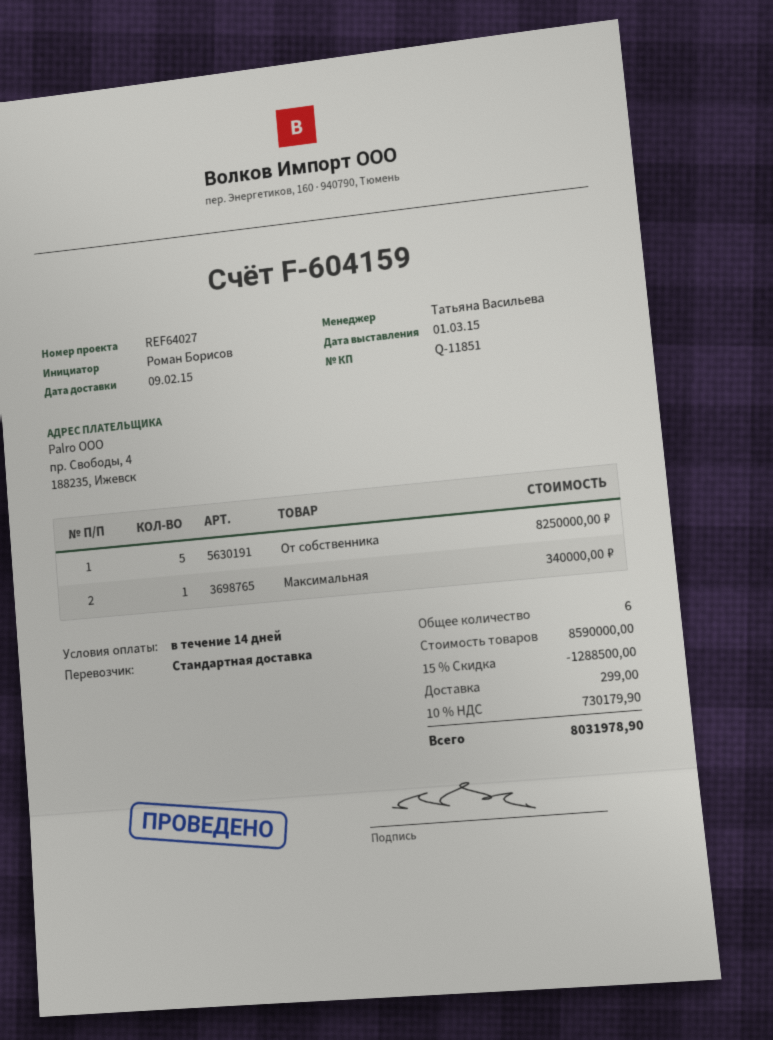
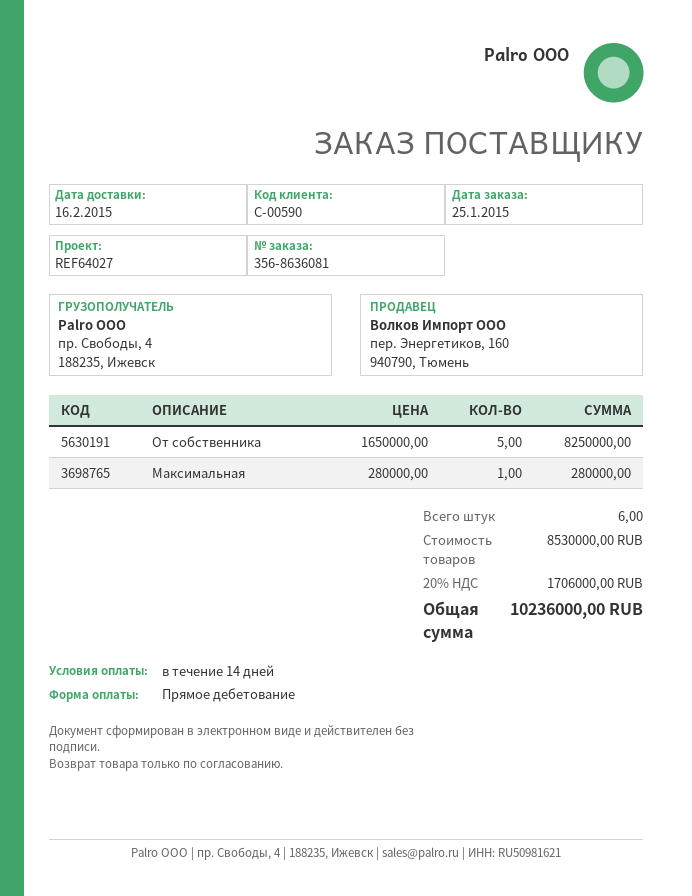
delivery date: 2015-02-09 -> 2015-02-16
Максимальная: 1 for 340000.00 -> 1 for 280000.00
subtotal: 8590000.00 -> 8530000.00
discount: 15% = 1288500.00 -> none
shipping: 299.00 -> none
tax: 10% = 730179.90 -> 20% = 1706000.00
total: 8031978.90 -> 10236000.00

